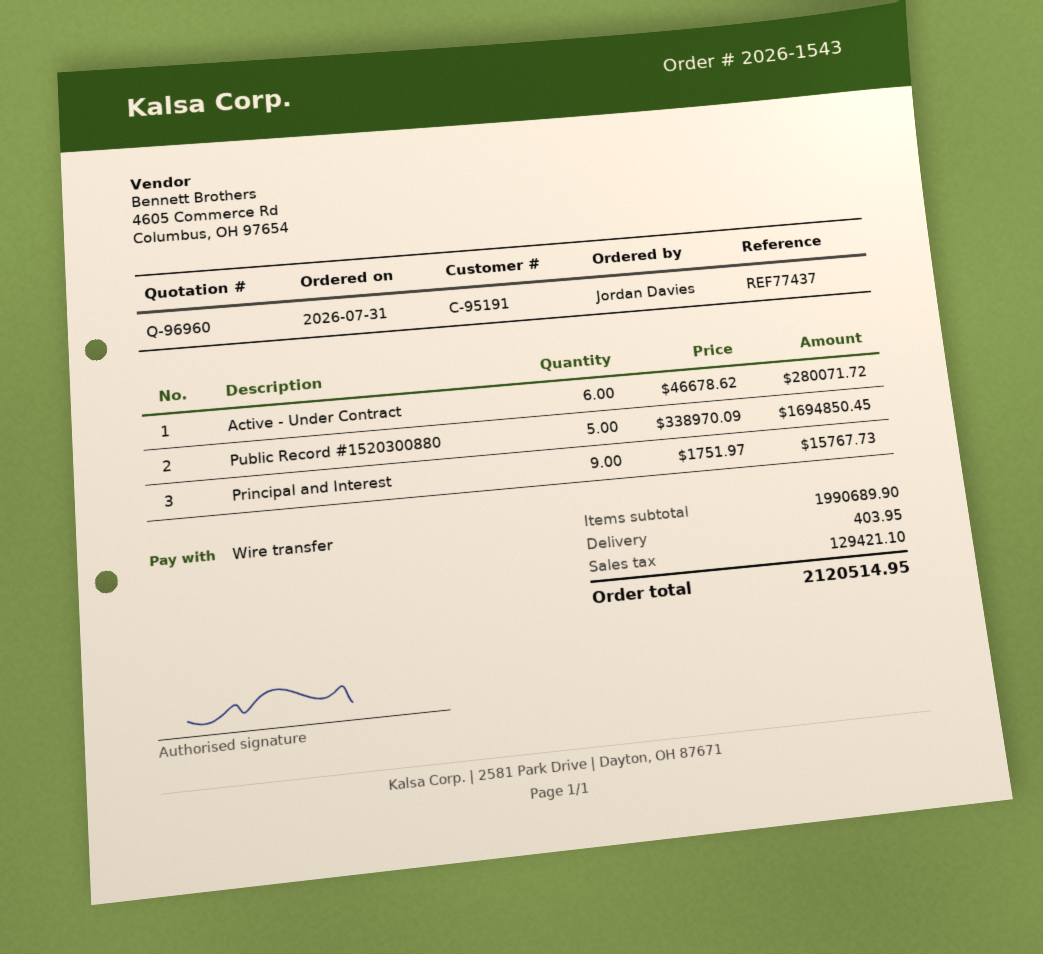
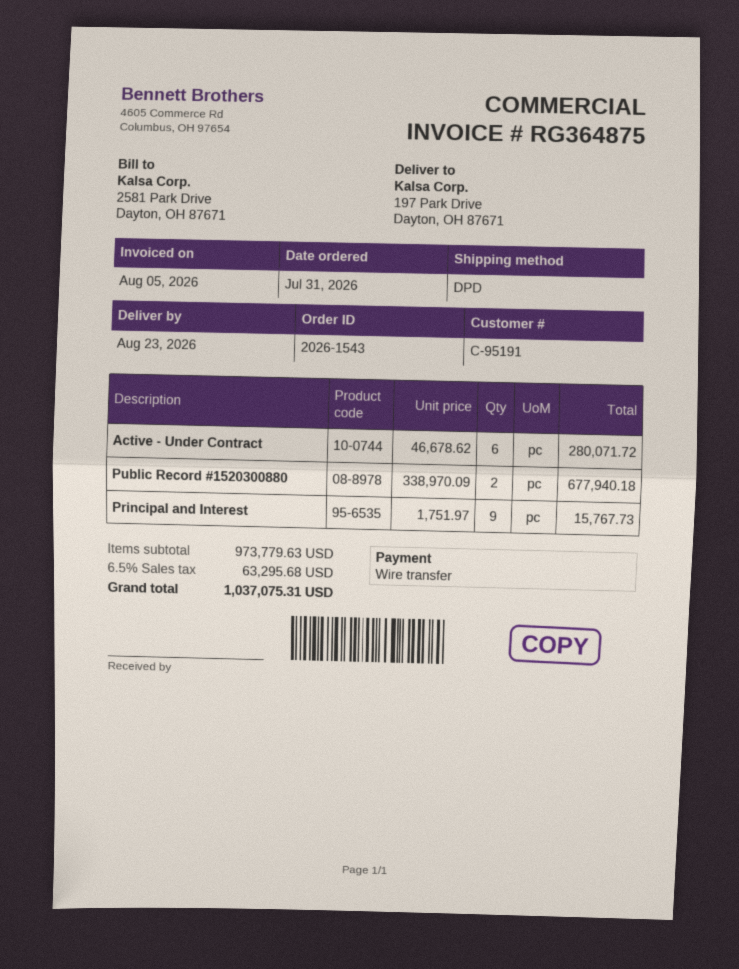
Public Record #1520300880: 5 x 338970.09 = 1694850.45 -> 2 x 338970.09 = 677940.18
subtotal: 1990689.90 -> 973779.63
shipping: 403.95 -> none
tax: 129421.10 -> 63295.68
total: 2120514.95 -> 1037075.31

